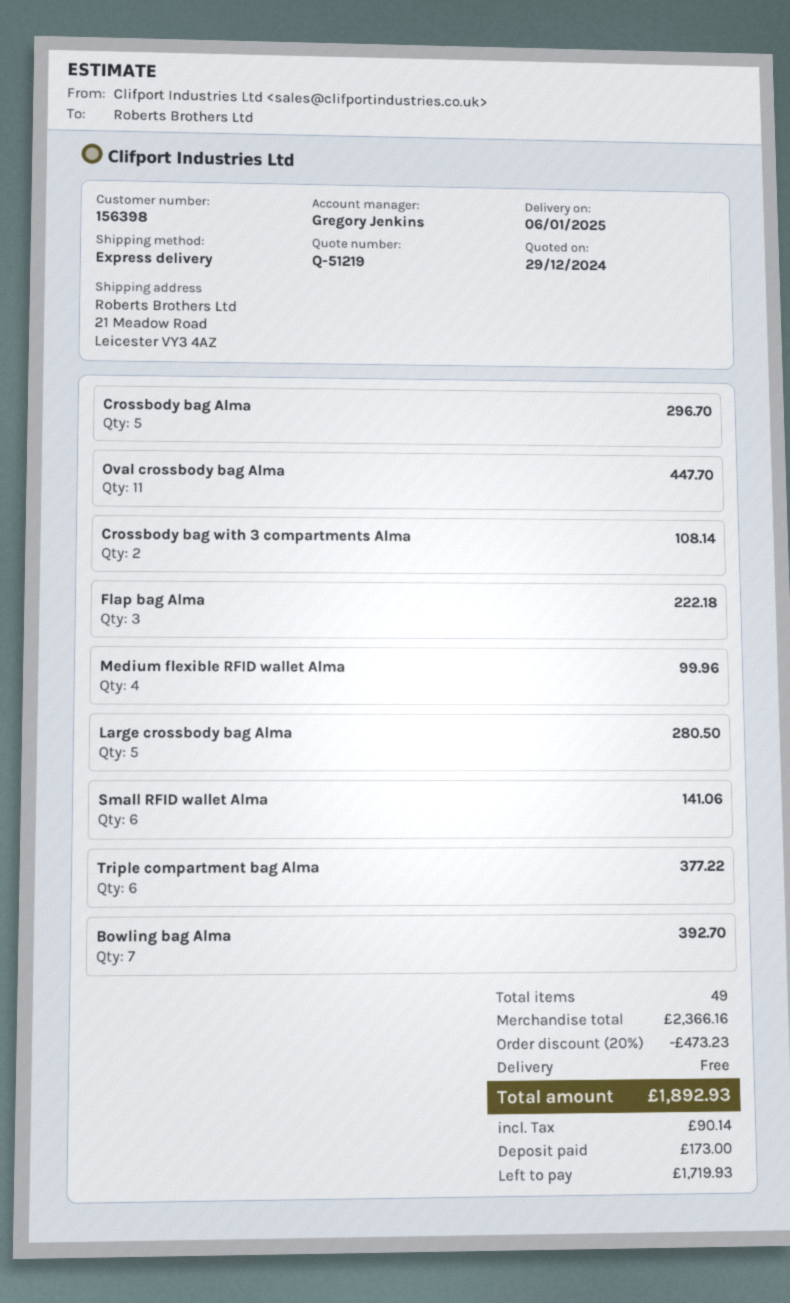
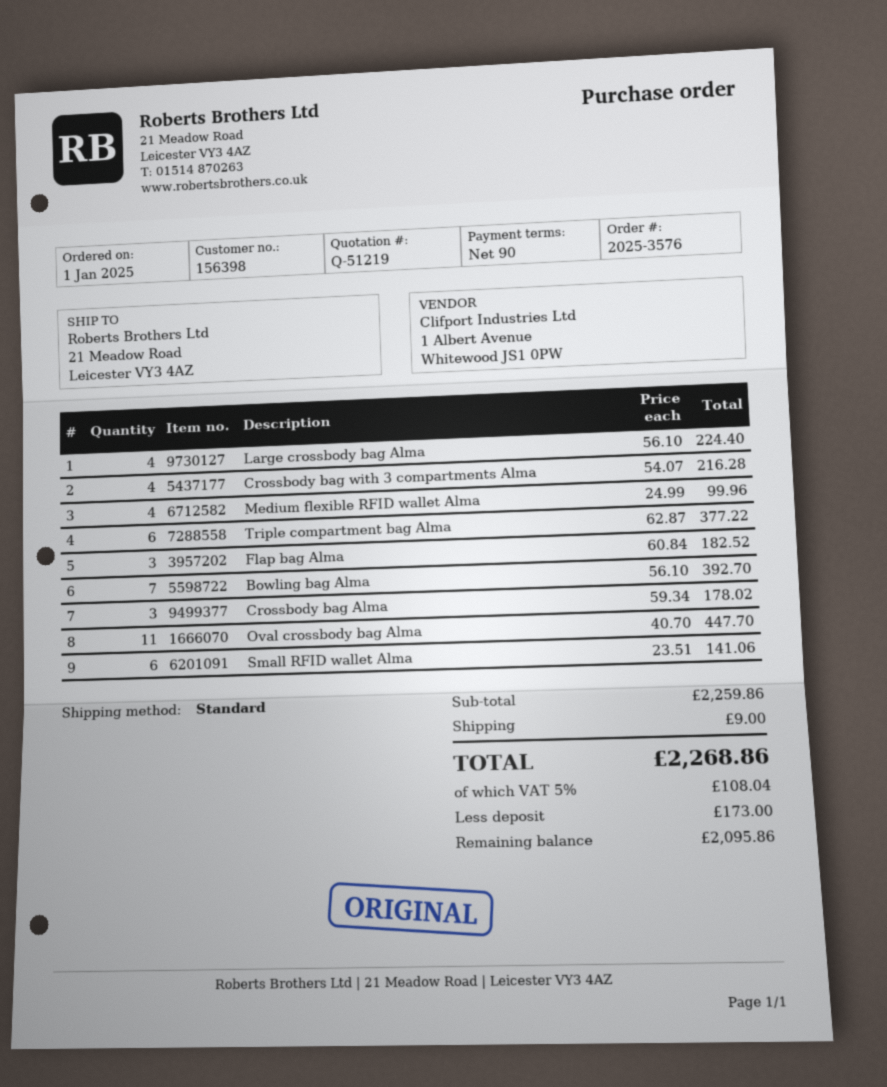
shipping method: express -> standard
Crossbody bag Alma: 5 for 296.70 -> 3 for 178.02
Crossbody bag with 3 compartments Alma: 2 for 108.14 -> 4 for 216.28
Flap bag Alma: 3 for 222.18 -> 3 for 182.52
Large crossbody bag Alma: 5 for 280.50 -> 4 for 224.40
subtotal: 2366.16 -> 2259.86
discount: 20% = 473.23 -> none
shipping: 0.00 -> 9.00
tax: 90.14 -> 108.04
total: 1892.93 -> 2268.86
balance: 1719.93 -> 2095.86

